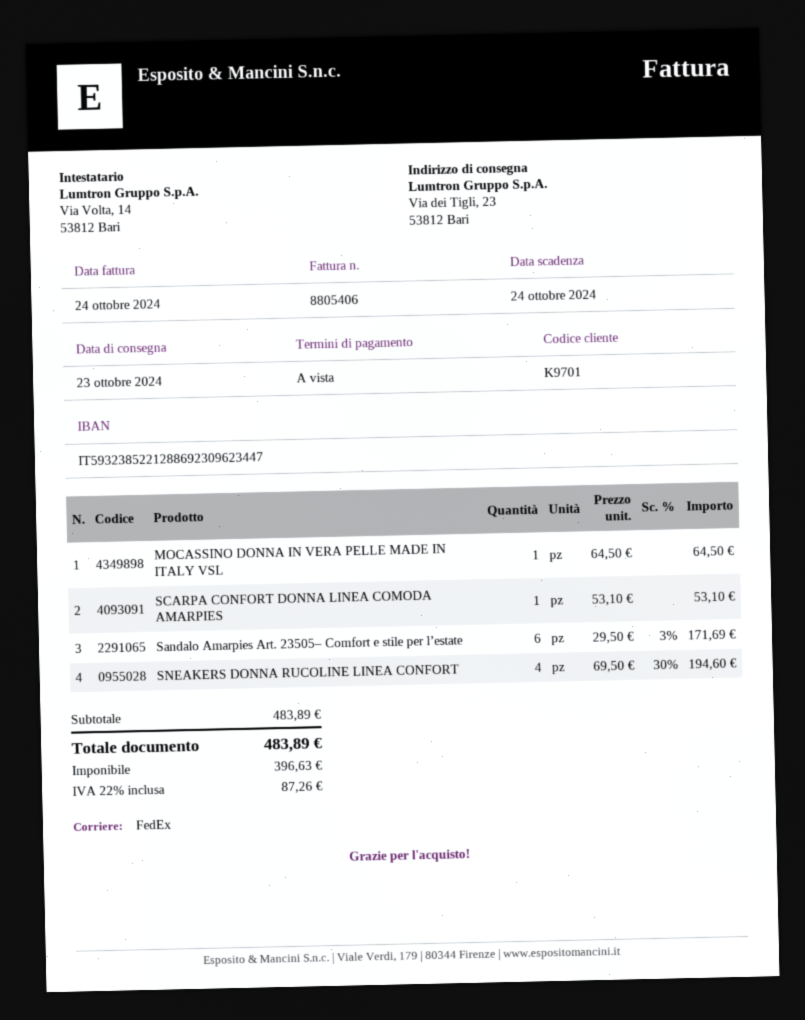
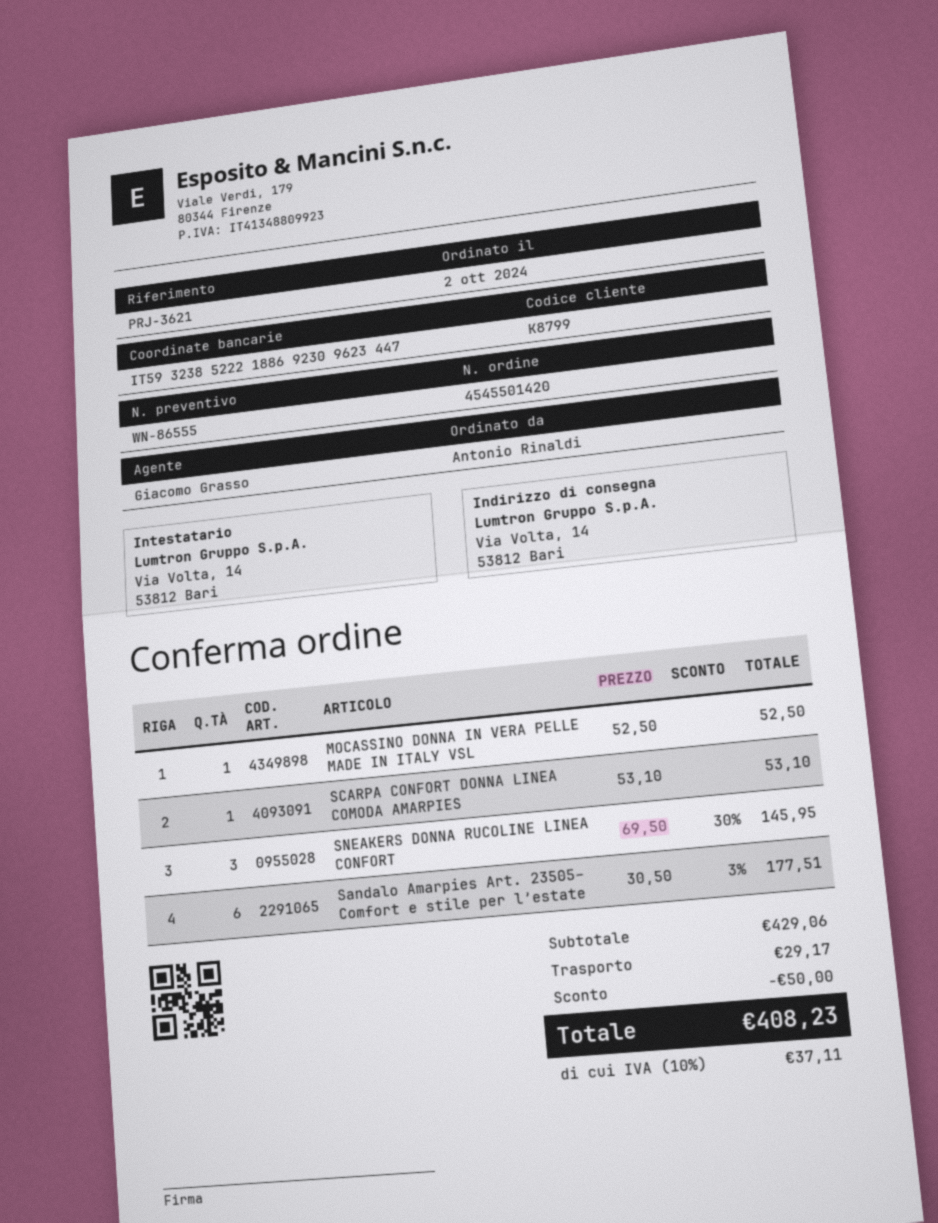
customer number: K9701 -> K8799
bank account: IT5932385221288692309623447 -> IT5932385222188692309623447
ship to: Via dei Tigli, 23, 53812 Bari -> Via Volta, 14, 53812 Bari
MOCASSINO DONNA IN VERA PELLE MADE IN ITALY VSL: 1 x 64.50 = 64.50 -> 1 x 52.50 = 52.50
Sandalo Amarpies Art. 23505– Comfort e stile per l’estate: 6 x 29.50 - 3% = 171.69 -> 6 x 30.50 - 3% = 177.51
SNEAKERS DONNA RUCOLINE LINEA CONFORT: 4 x 69.50 - 30% = 194.60 -> 3 x 69.50 - 30% = 145.95
subtotal: 483.89 -> 429.06
discount: none -> 50.00
shipping: none -> 29.17
tax: 22% = 87.26 -> 10% = 37.11
total: 483.89 -> 408.23

